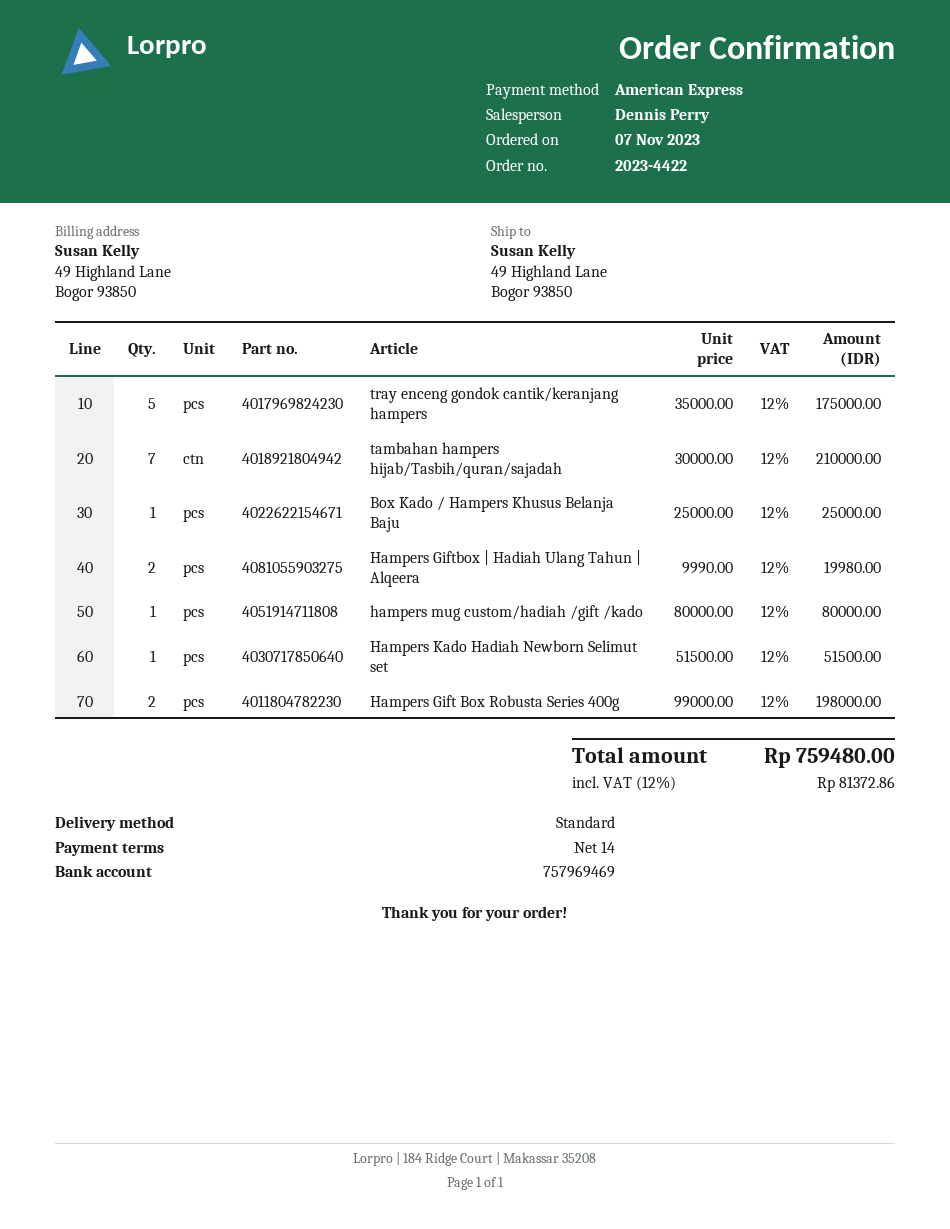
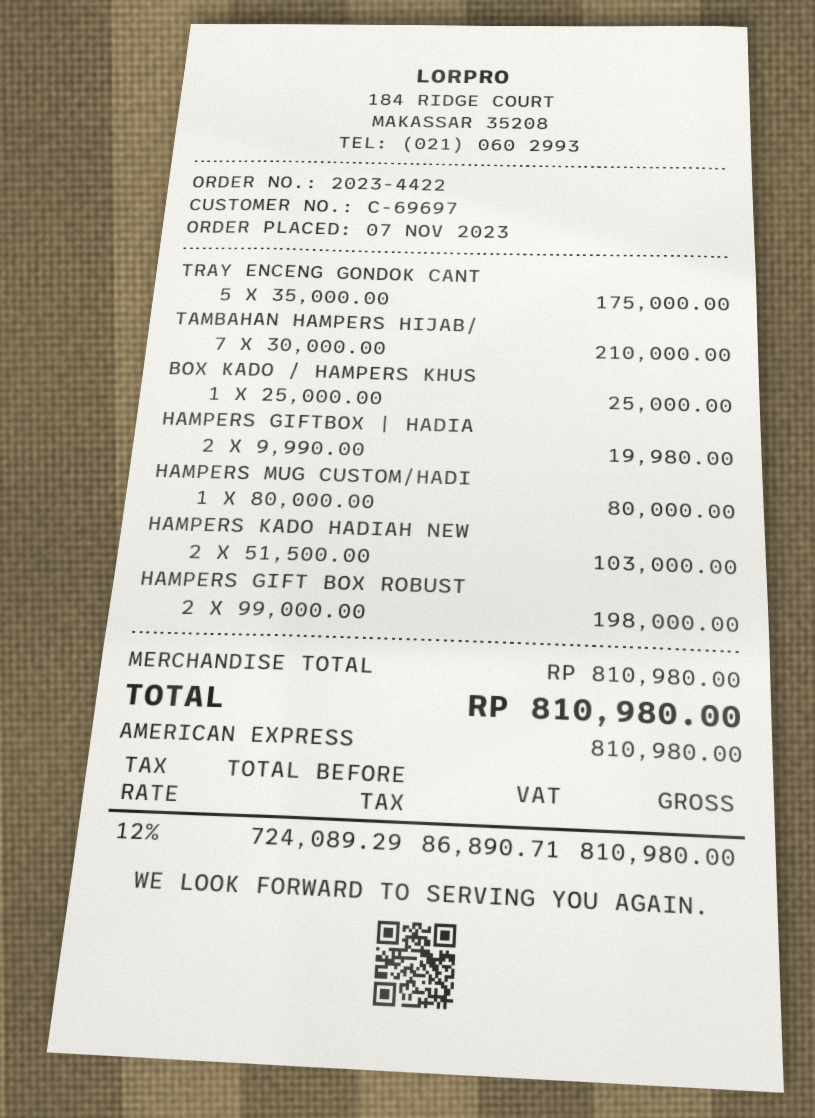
Hampers Kado Hadiah Newborn Selimut set: 1 x 51500.00 = 51500.00 -> 2 x 51500.00 = 103000.00
tax: 12% = 81372.86 -> 12% = 86890.71
total: 759480.00 -> 810980.00

